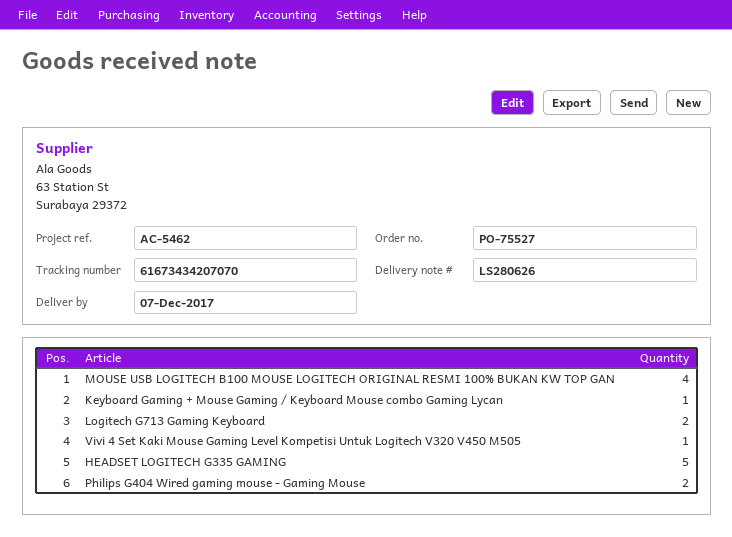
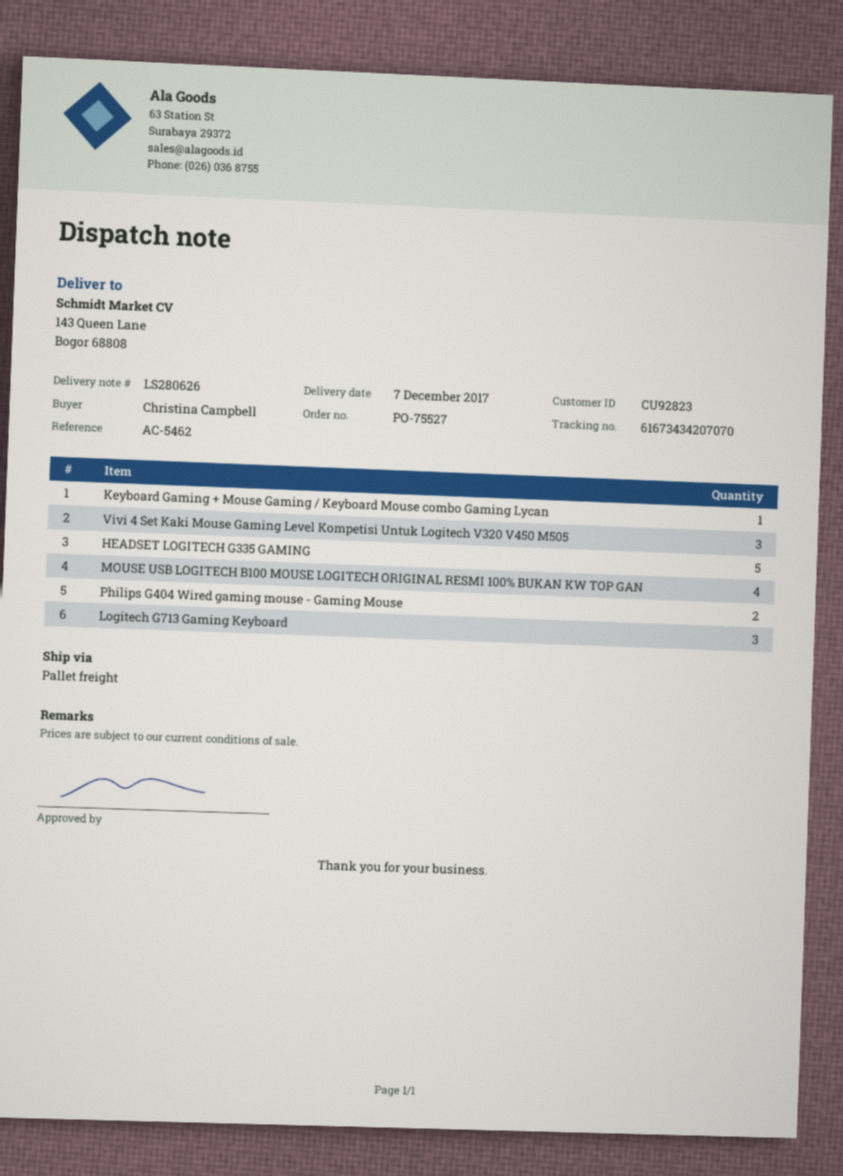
Logitech G713 Gaming Keyboard: 2 -> 3
Vivi 4 Set Kaki Mouse Gaming Level Kompetisi Untuk Logitech V320 V450 M505: 1 -> 3

